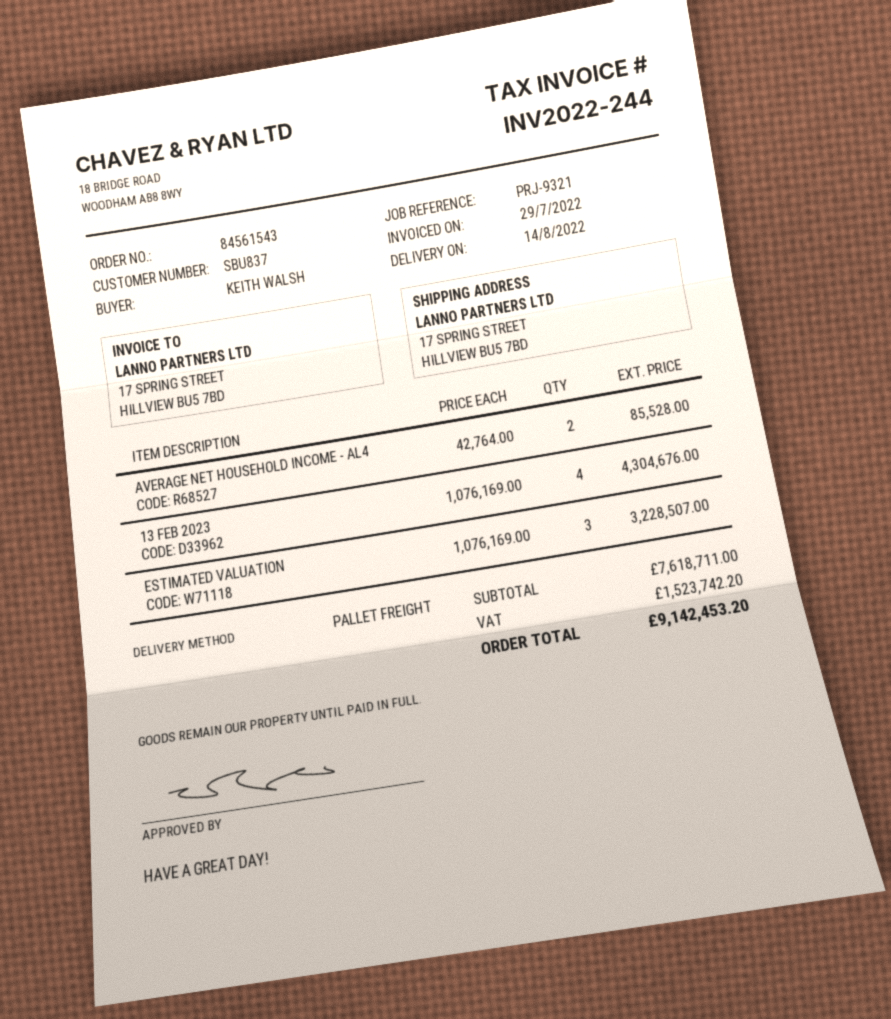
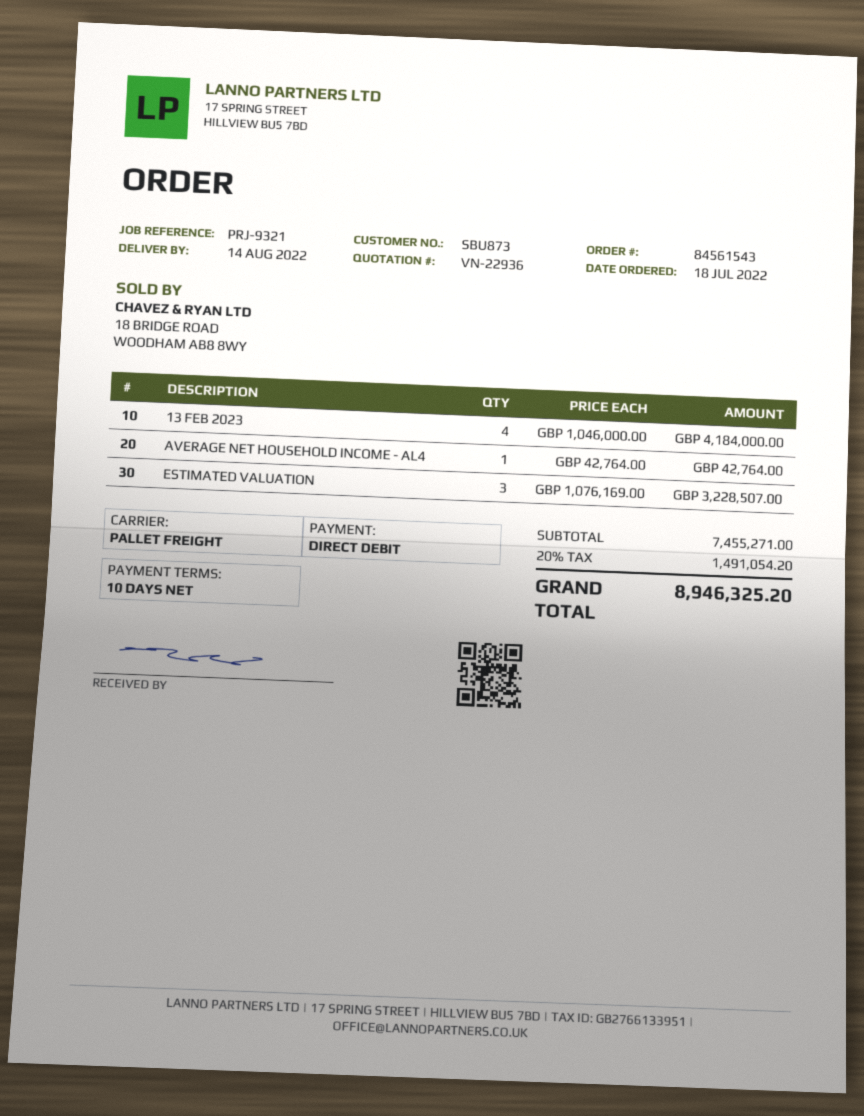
customer number: SBU837 -> SBU873
AVERAGE NET HOUSEHOLD INCOME - AL4: 2 x 42764.00 = 85528.00 -> 1 x 42764.00 = 42764.00
13 FEB 2023: 4 x 1076169.00 = 4304676.00 -> 4 x 1046000.00 = 4184000.00
subtotal: 7618711.00 -> 7455271.00
tax: 1523742.20 -> 1491054.20
total: 9142453.20 -> 8946325.20

